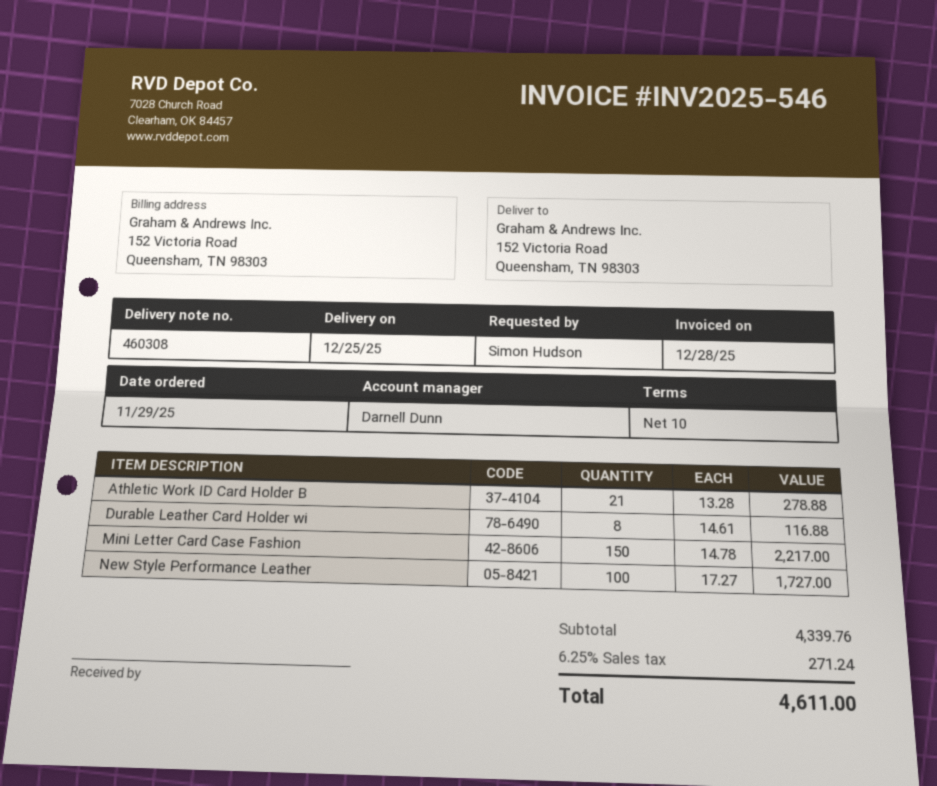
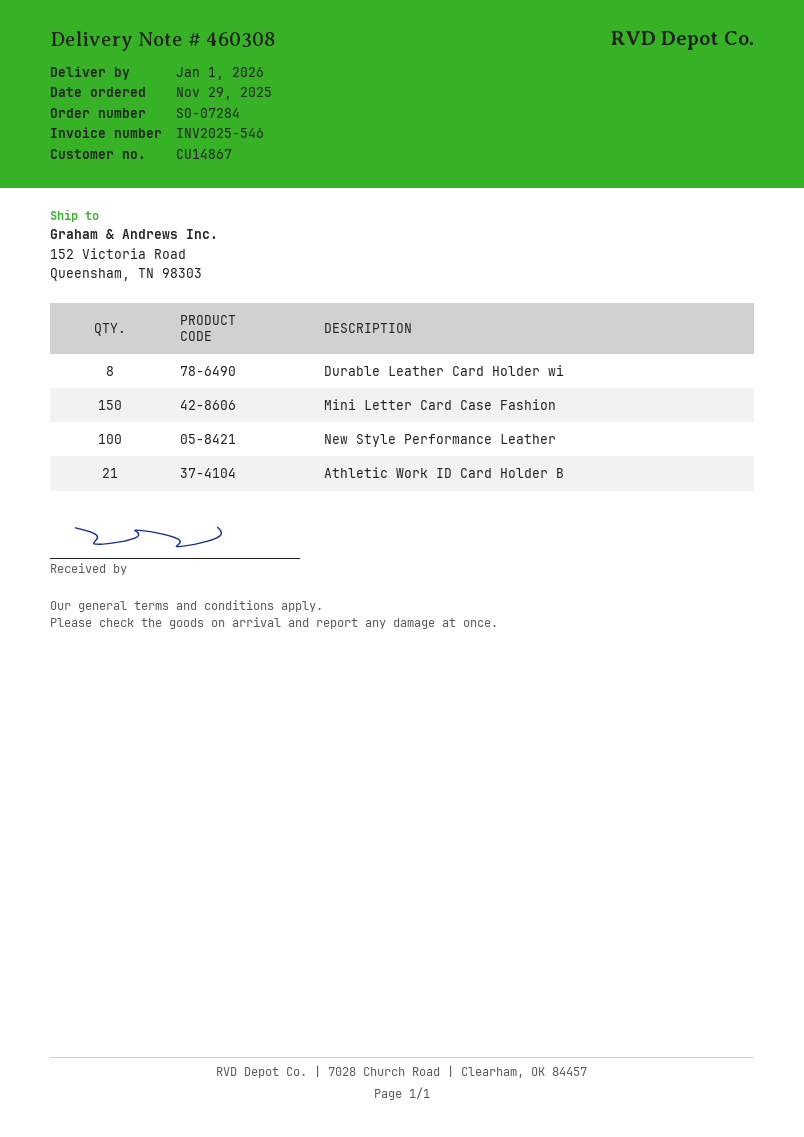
delivery date: 2025-12-25 -> 2026-01-01

